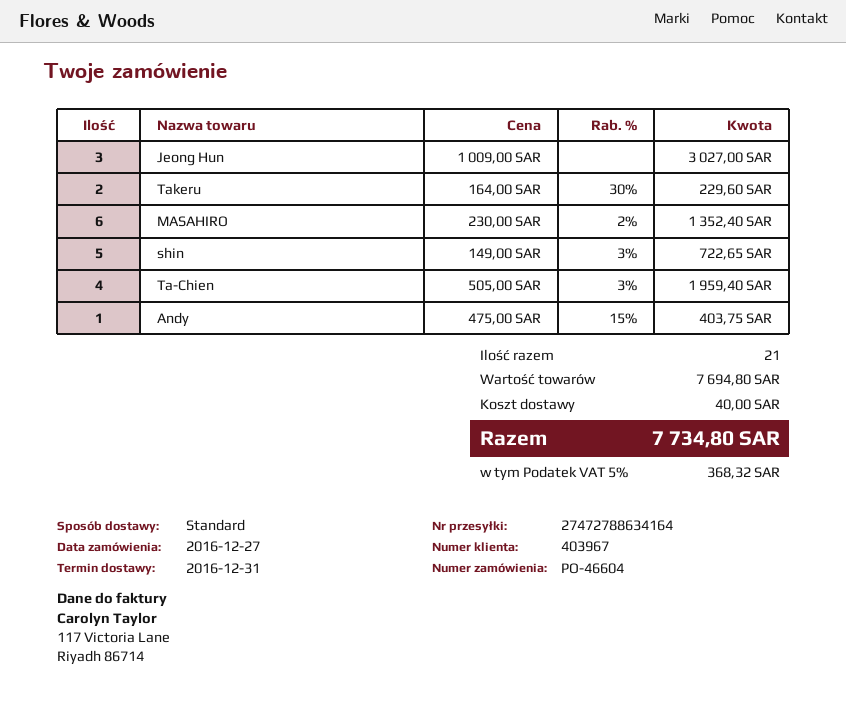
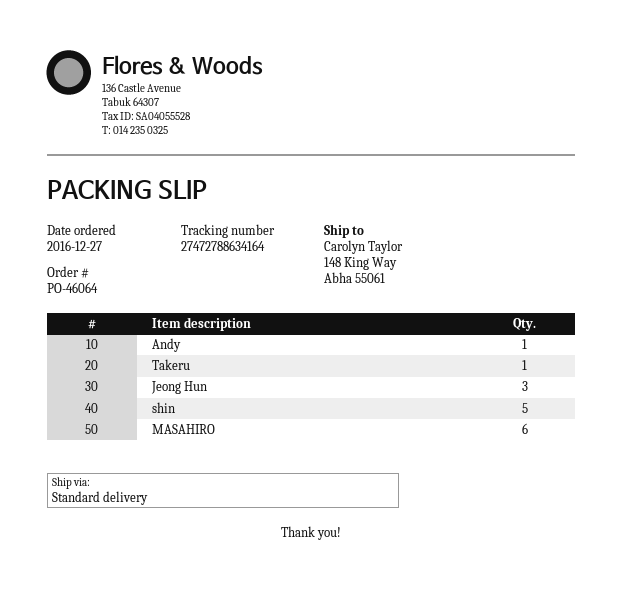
order number: PO-46604 -> PO-46064
Takeru: 2 -> 1
Ta-Chien: 4 -> none

